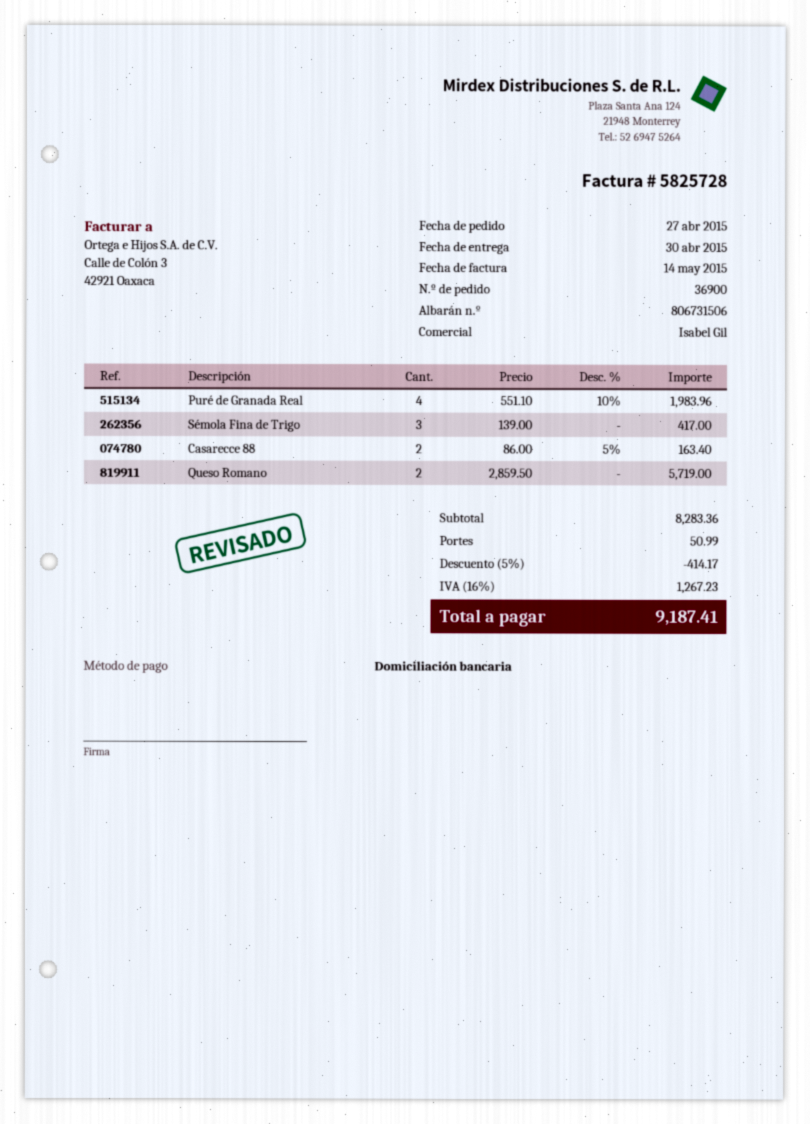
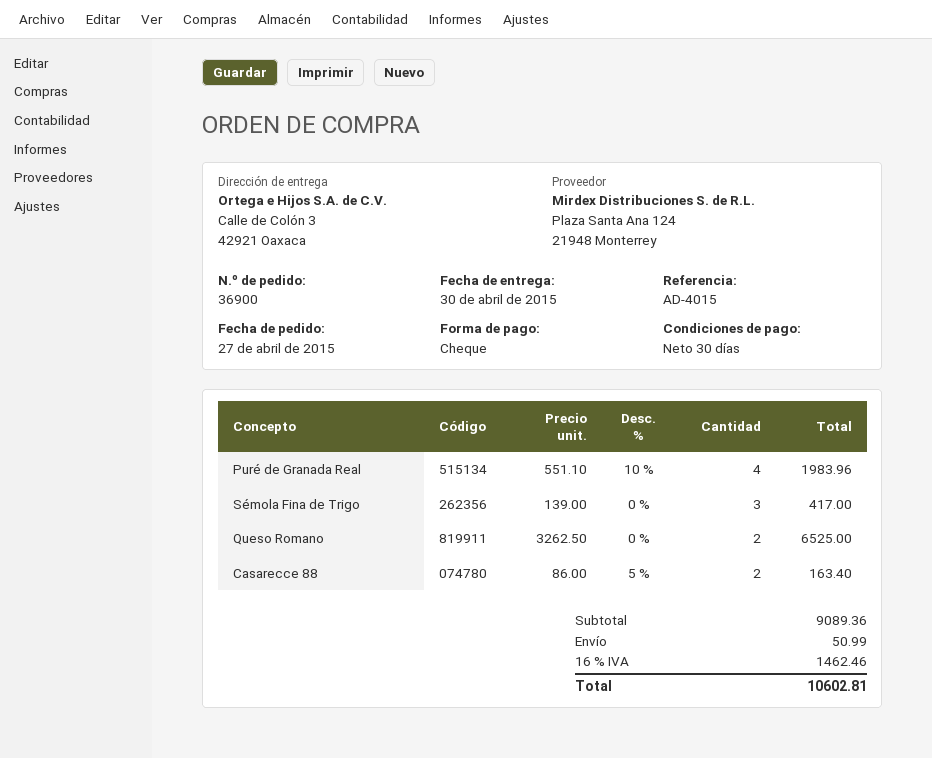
payment method: direct debit -> cheque
Queso Romano: 2 x 2859.50 = 5719.00 -> 2 x 3262.50 = 6525.00
subtotal: 8283.36 -> 9089.36
discount: 5% = 414.17 -> none
tax: 16% = 1267.23 -> 16% = 1462.46
total: 9187.41 -> 10602.81

